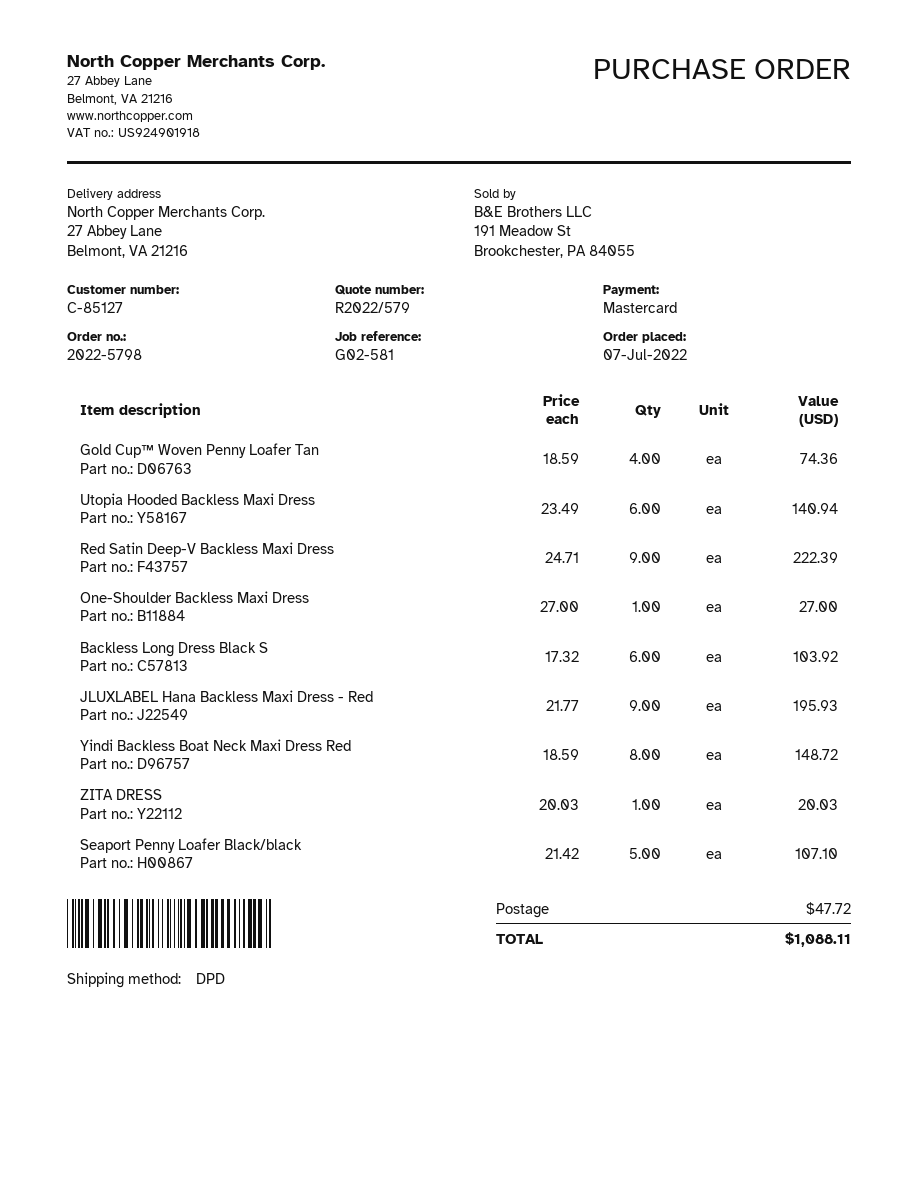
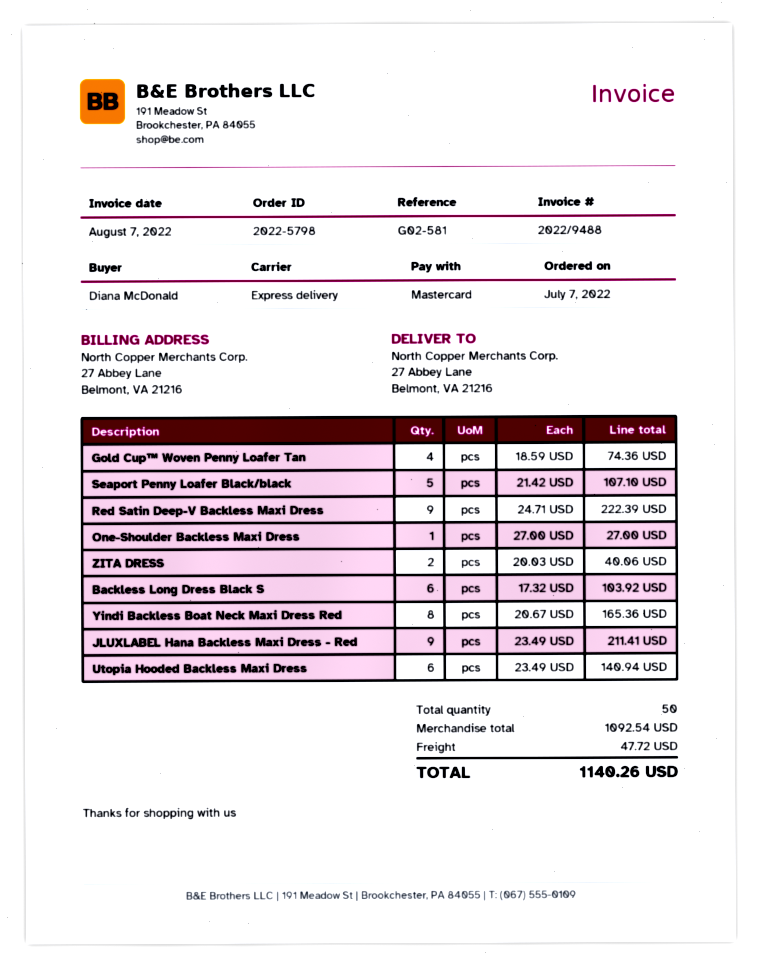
shipping method: DPD -> express
JLUXLABEL Hana Backless Maxi Dress - Red: 9 x 21.77 = 195.93 -> 9 x 23.49 = 211.41
Yindi Backless Boat Neck Maxi Dress Red: 8 x 18.59 = 148.72 -> 8 x 20.67 = 165.36
ZITA DRESS: 1 x 20.03 = 20.03 -> 2 x 20.03 = 40.06
total: 1088.11 -> 1140.26

